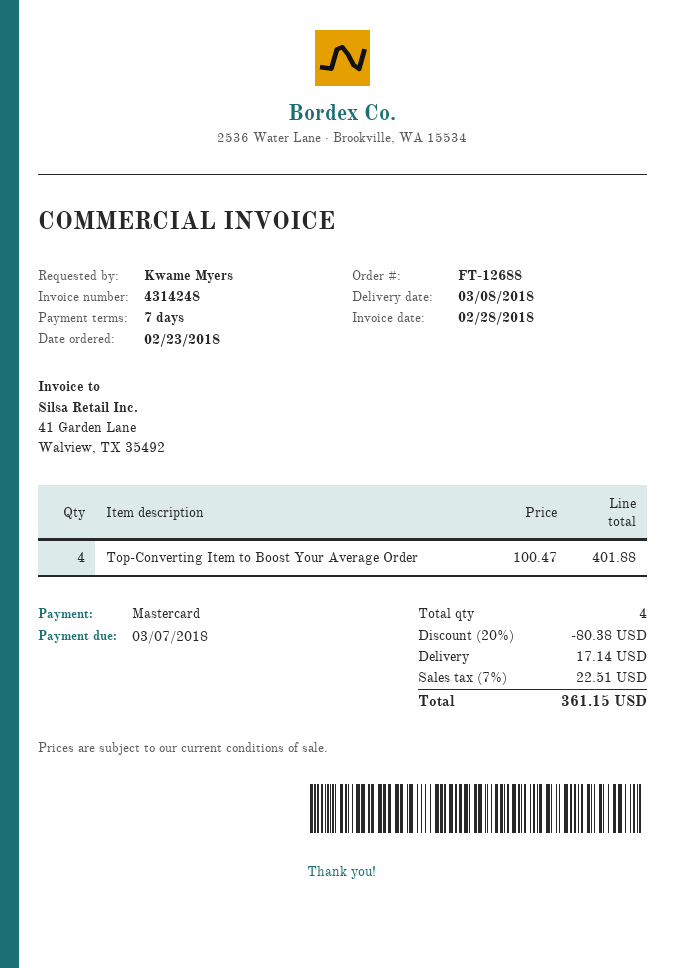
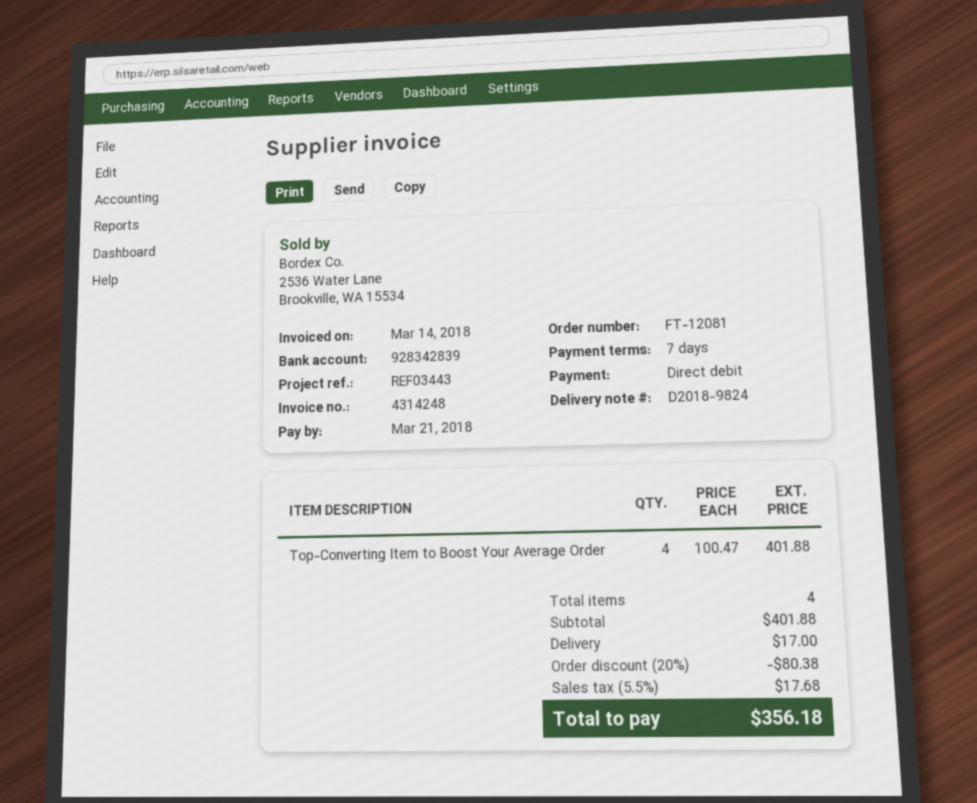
order number: FT-12688 -> FT-12081
invoice date: 2018-02-28 -> 2018-03-14
due date: 2018-03-07 -> 2018-03-21
payment method: Mastercard -> direct debit
shipping: 17.14 -> 17.00
tax: 7% = 22.51 -> 5.5% = 17.68
total: 361.15 -> 356.18

